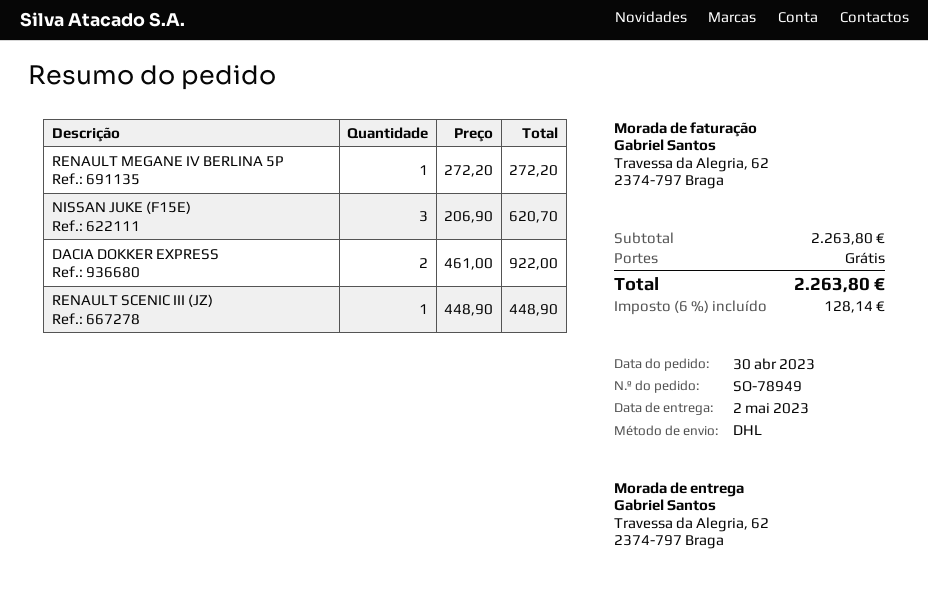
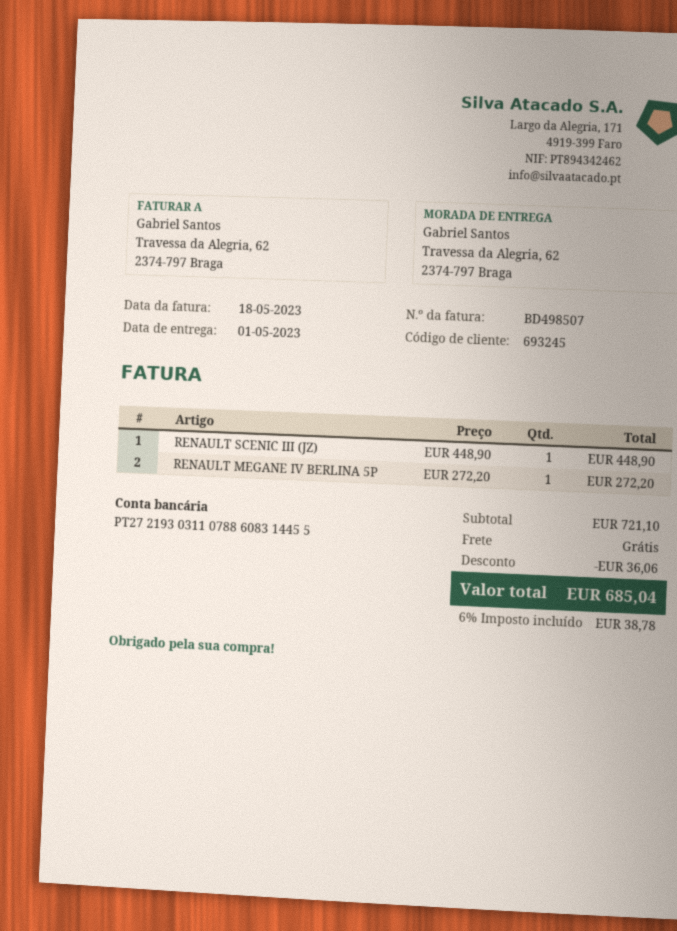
delivery date: 2023-05-02 -> 2023-05-01
NISSAN JUKE (F15E): 3 x 206.90 = 620.70 -> none
DACIA DOKKER EXPRESS: 2 x 461.00 = 922.00 -> none
subtotal: 2263.80 -> 721.10
discount: none -> 36.06
tax: 6% = 128.14 -> 6% = 38.78
total: 2263.80 -> 685.04

